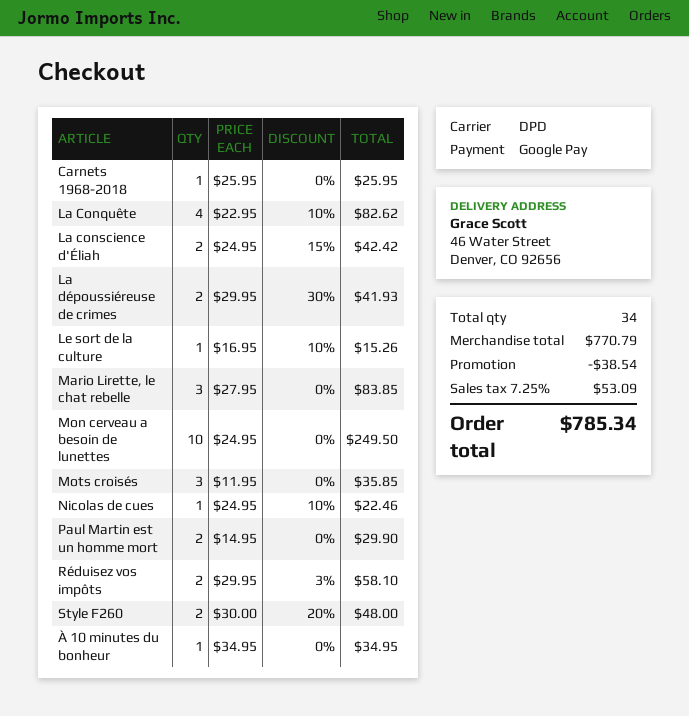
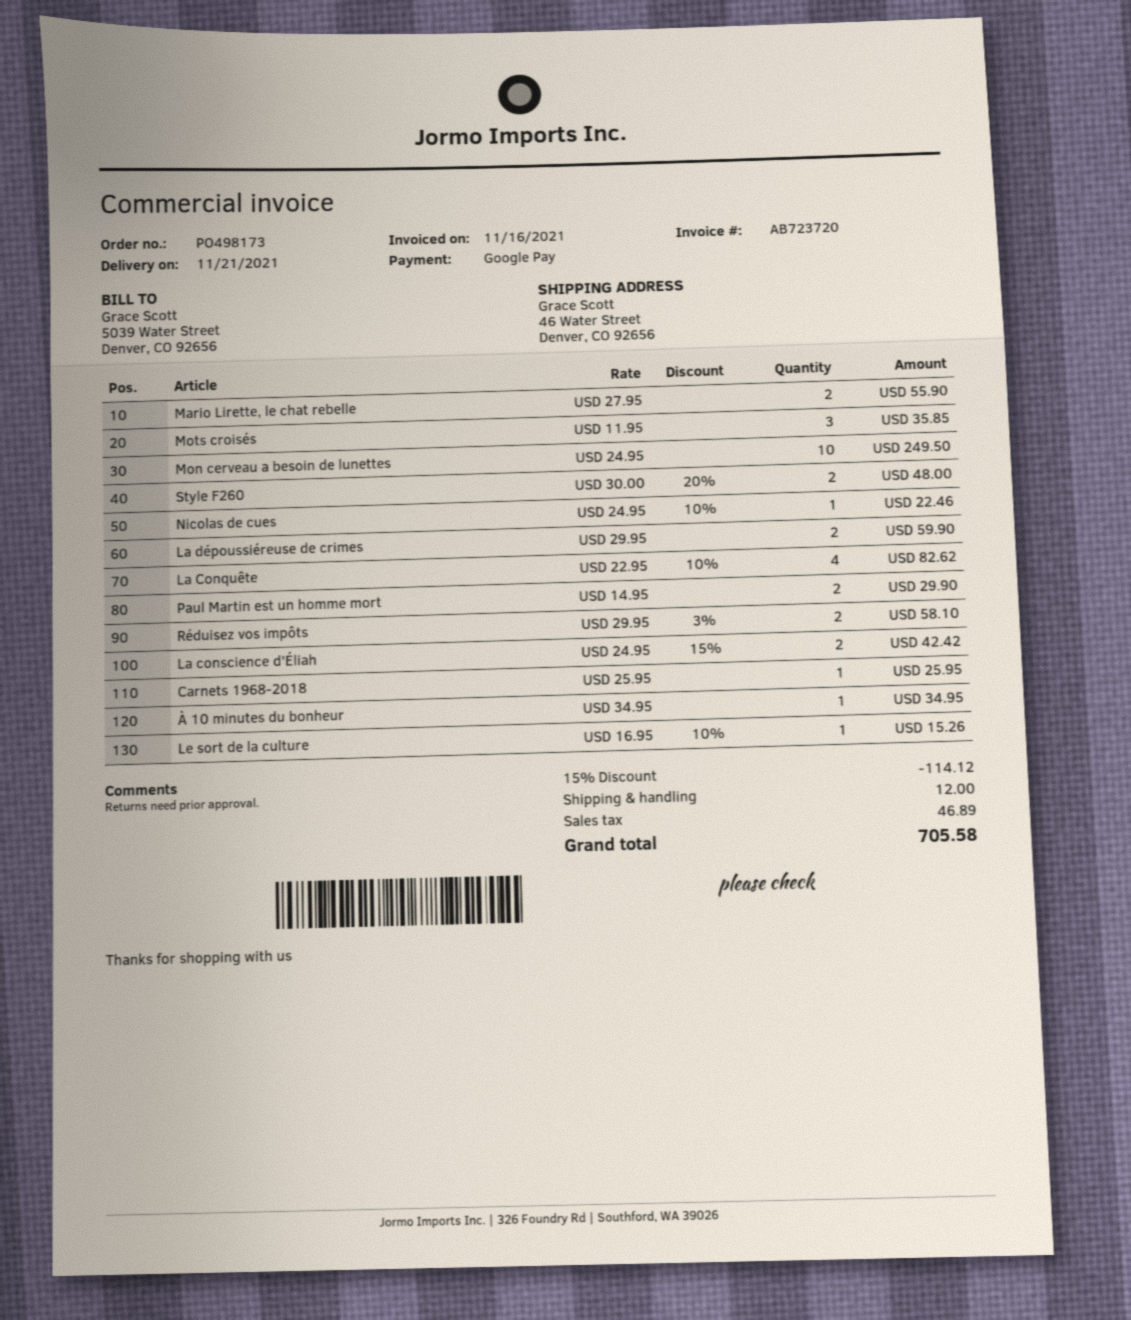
La dépoussiéreuse de crimes: 2 x 29.95 - 30% = 41.93 -> 2 x 29.95 = 59.90
Mario Lirette, le chat rebelle: 3 x 27.95 = 83.85 -> 2 x 27.95 = 55.90
discount: 38.54 -> 114.12
shipping: none -> 12.00
tax: 53.09 -> 46.89
total: 785.34 -> 705.58

